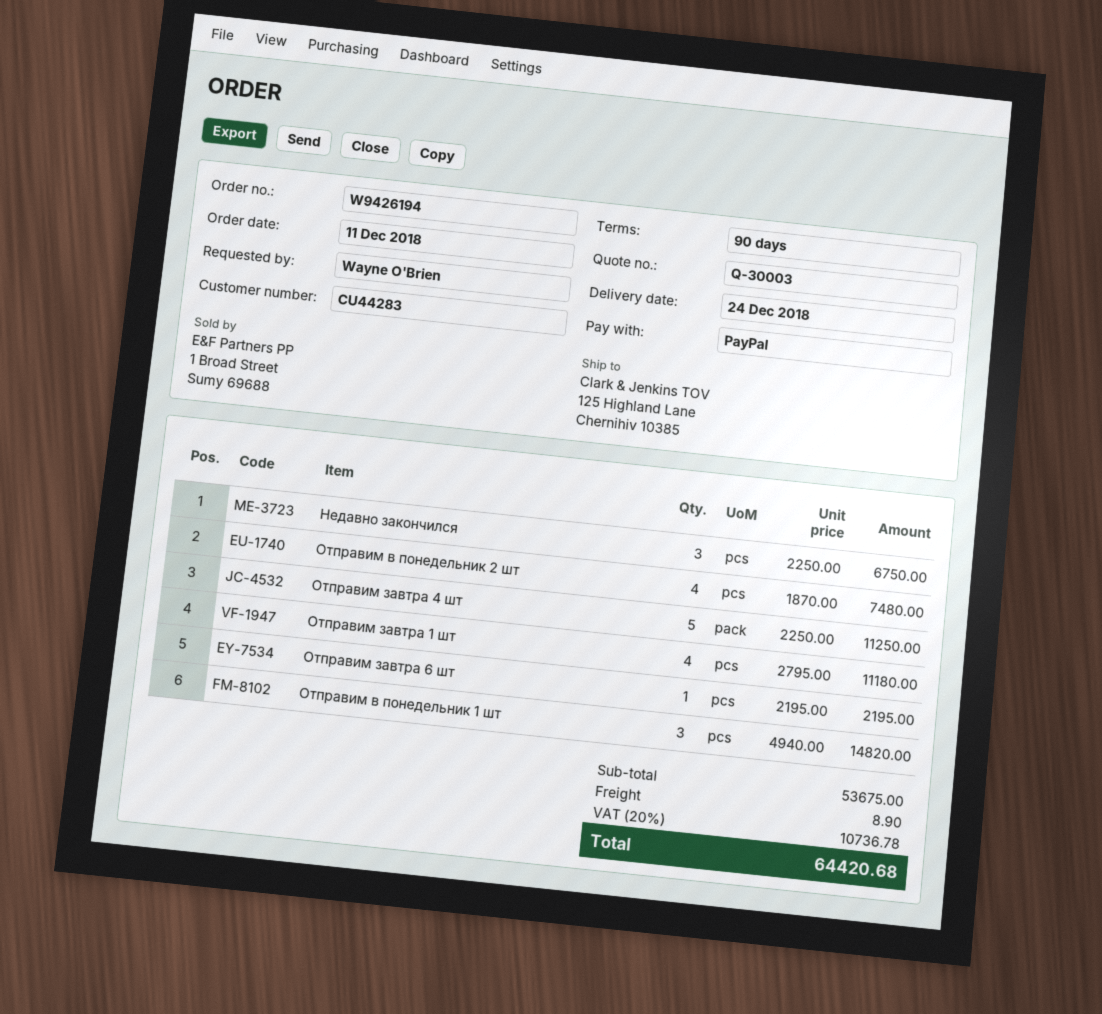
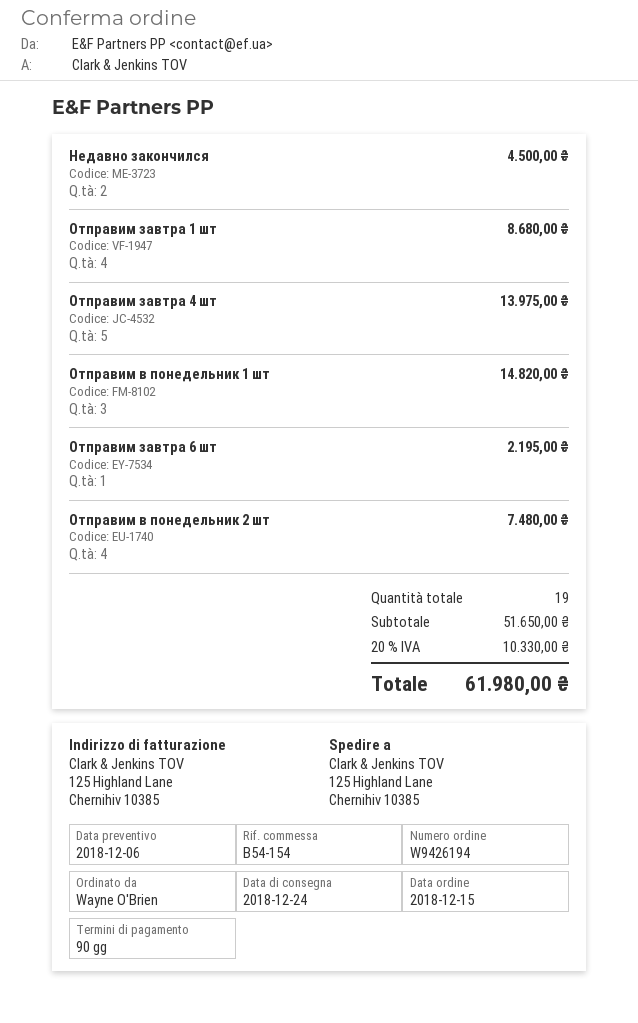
order date: 2018-12-11 -> 2018-12-15
Недавно закончился: 3 for 6750.00 -> 2 for 4500.00
Отправим завтра 4 шт: 5 for 11250.00 -> 5 for 13975.00
Отправим завтра 1 шт: 4 for 11180.00 -> 4 for 8680.00
subtotal: 53675.00 -> 51650.00
shipping: 8.90 -> none
tax: 20% = 10736.78 -> 20% = 10330.00
total: 64420.68 -> 61980.00

